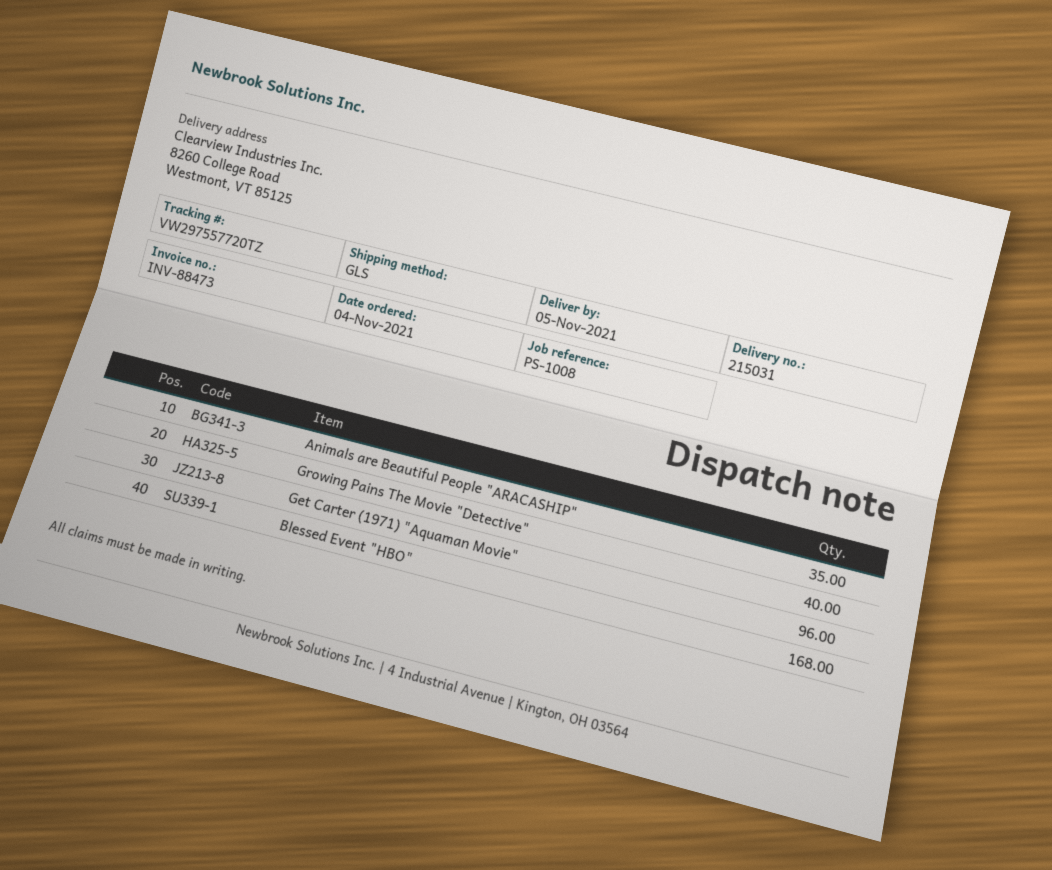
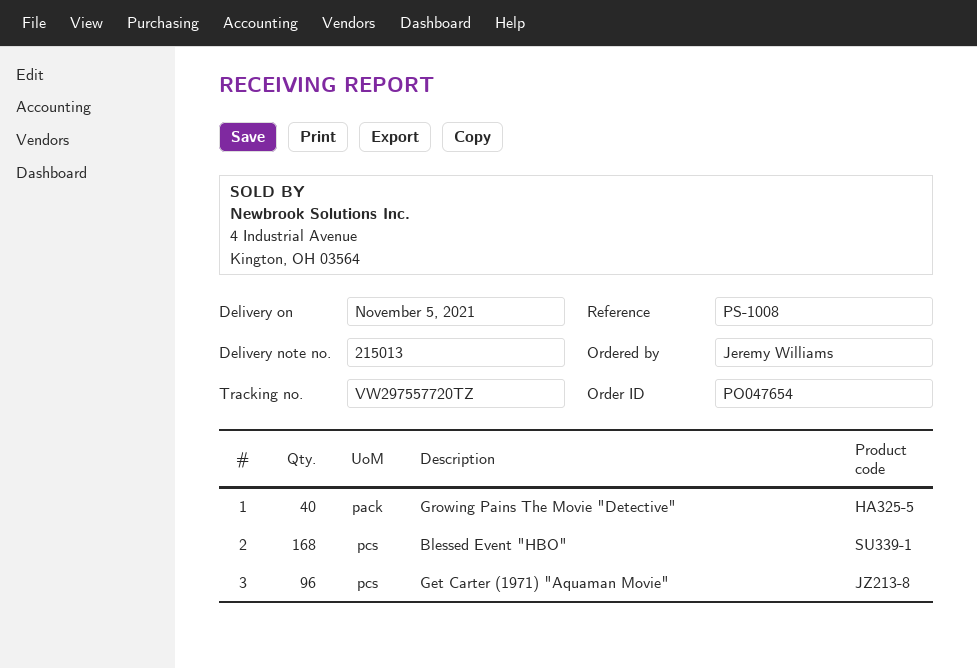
delivery note number: 215031 -> 215013
Animals are Beautiful People "ARACASHIP": 35 -> none

